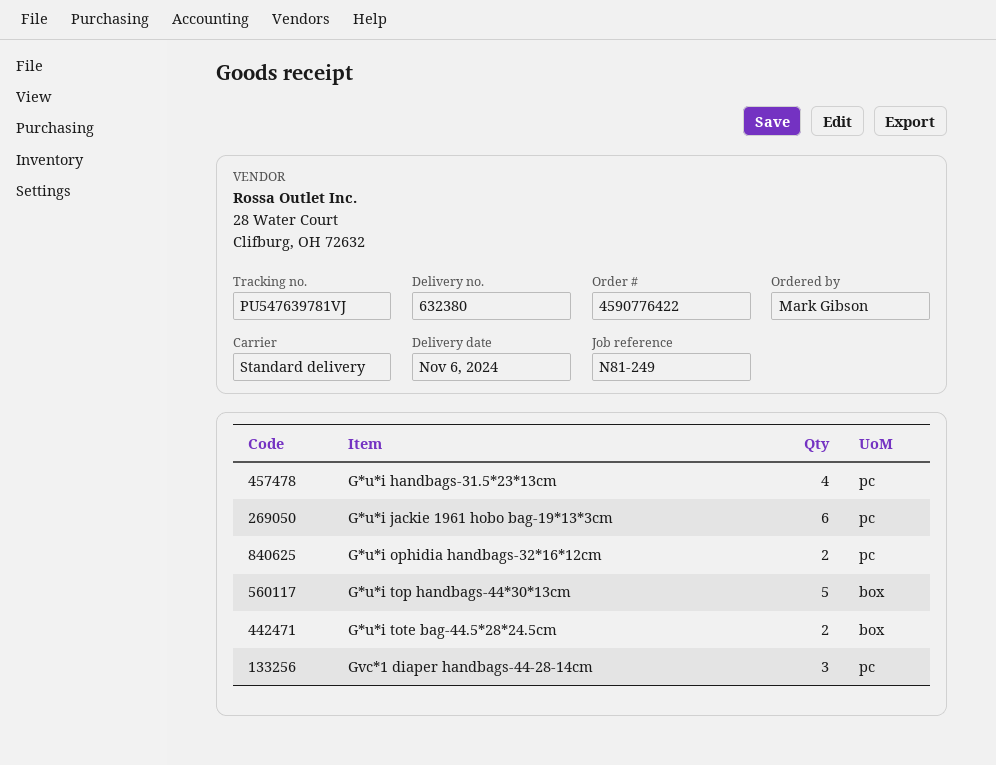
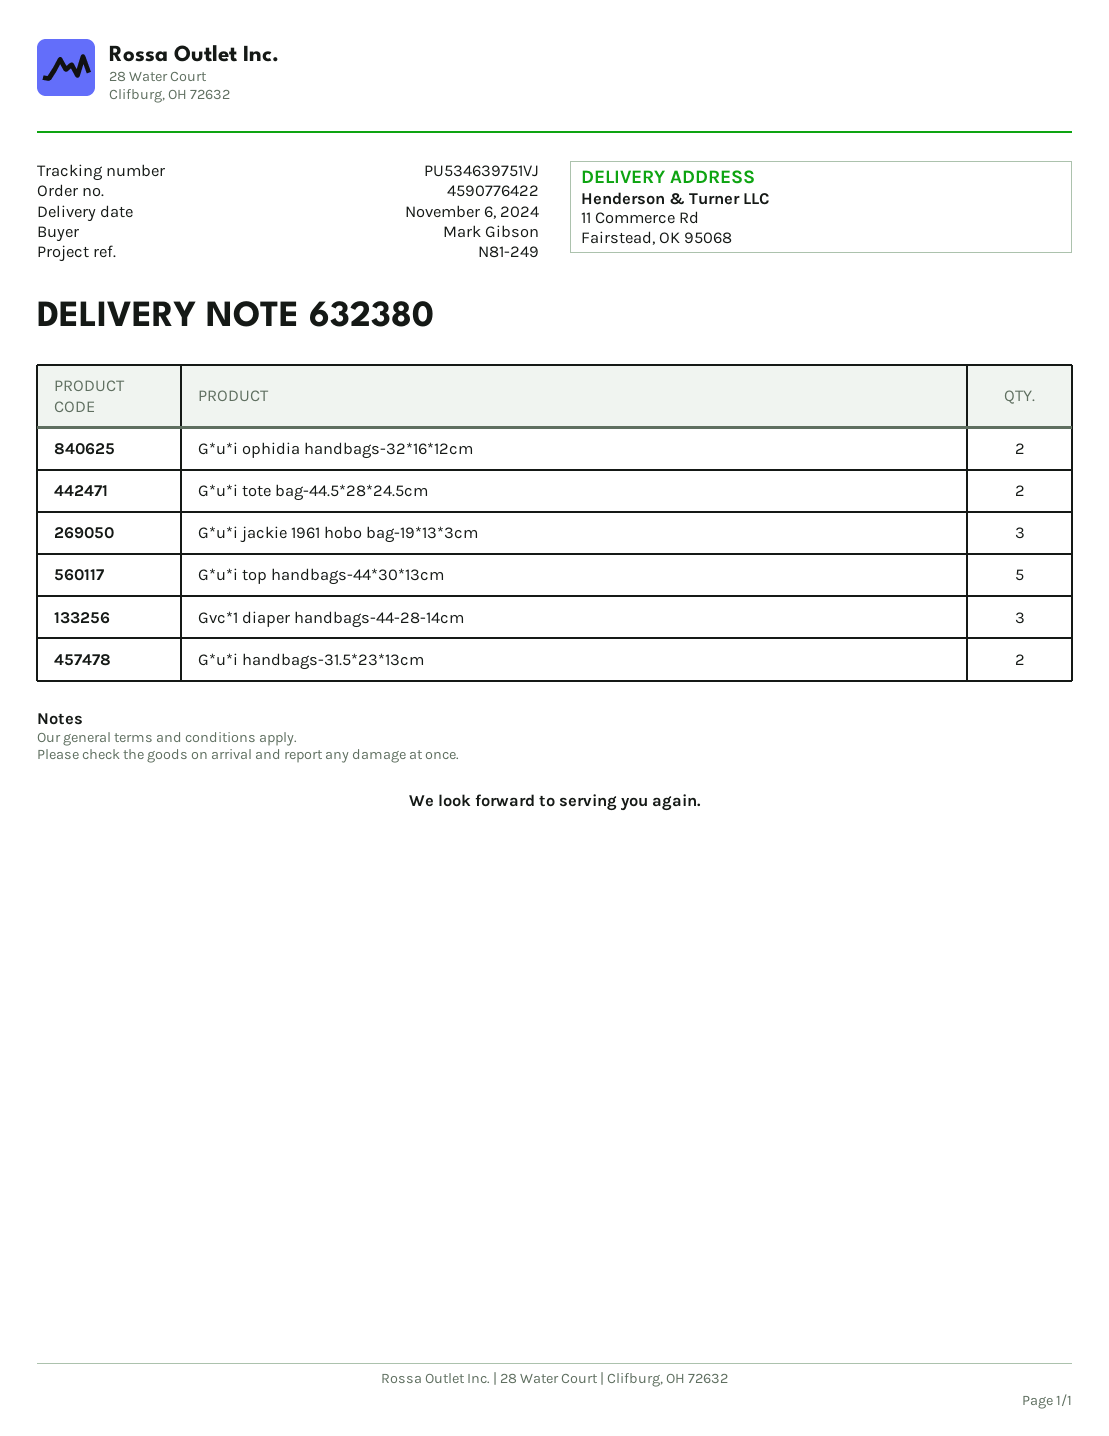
tracking number: PU547639781VJ -> PU534639751VJ
G*u*i handbags-31.5*23*13cm: 4 -> 2
G*u*i jackie 1961 hobo bag-19*13*3cm: 6 -> 3

